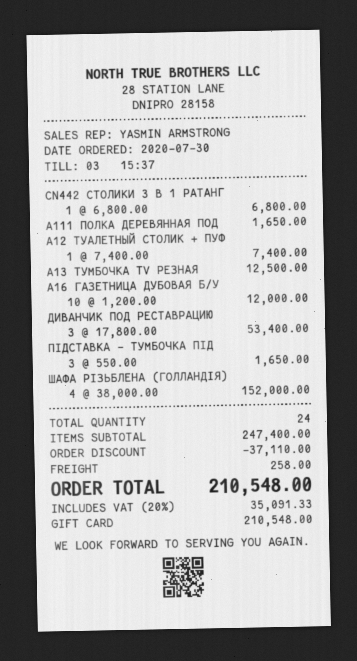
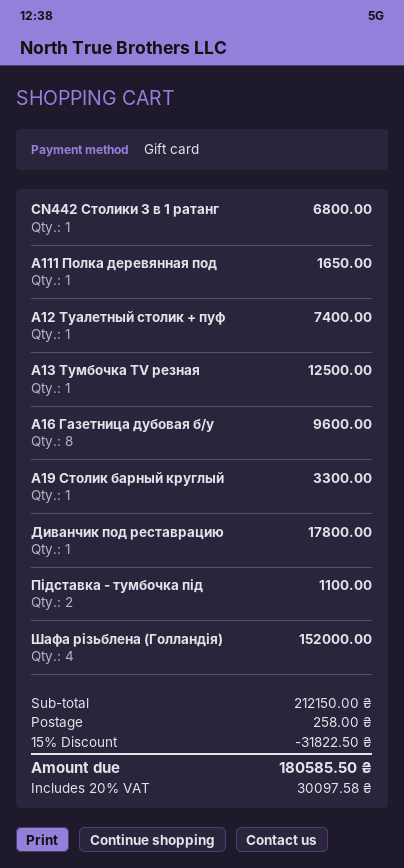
А16 ГАЗЕТНИЦА ДУБОВАЯ Б/У: 10 for 12000.00 -> 8 for 9600.00
ДИВАНЧИК ПОД РЕСТАВРАЦИЮ: 3 for 53400.00 -> 1 for 17800.00
ПІДСТАВКА - ТУМБОЧКА ПІД: 3 for 1650.00 -> 2 for 1100.00
А19 Столик барный круглый: none -> 1 for 3300.00
subtotal: 247400.00 -> 212150.00
discount: 37110.00 -> 31822.50
tax: 20% = 35091.33 -> 20% = 30097.58
total: 210548.00 -> 180585.50

